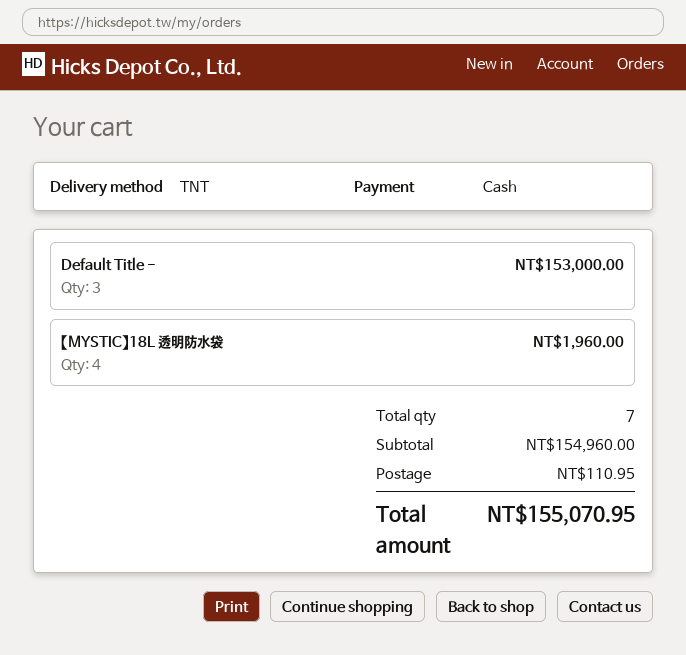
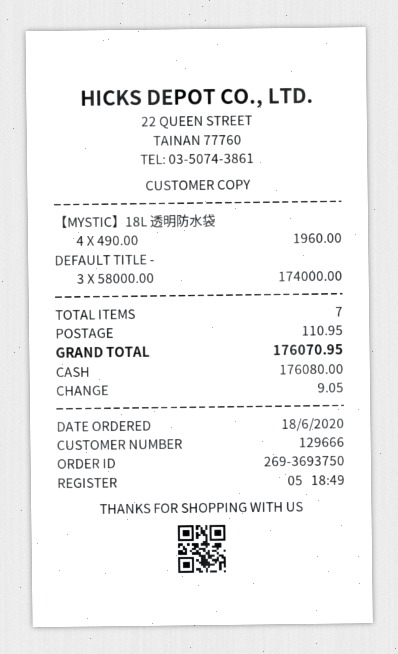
Default Title -: 3 for 153000.00 -> 3 for 174000.00
total: 155070.95 -> 176070.95

